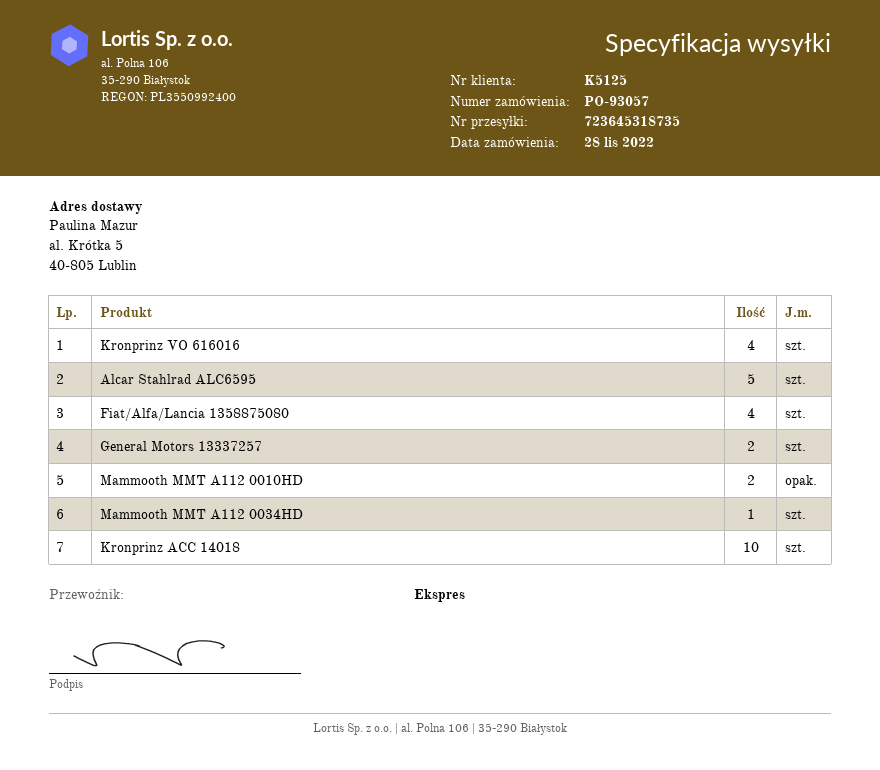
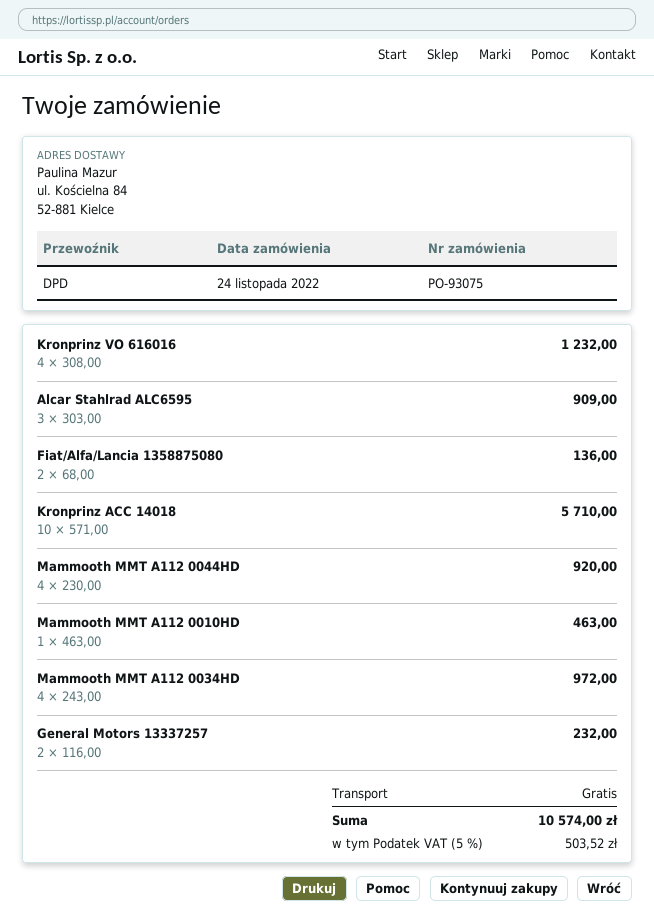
order number: PO-93057 -> PO-93075
order date: 2022-11-28 -> 2022-11-24
shipping method: express -> DPD
ship to: al. Krótka 5, 40-805 Lublin -> ul. Kościelna 84, 52-881 Kielce
Alcar Stahlrad ALC6595: 5 -> 3
Fiat/Alfa/Lancia 1358875080: 4 -> 2
Mammooth MMT A112 0010HD: 2 -> 1
Mammooth MMT A112 0034HD: 1 -> 4
Mammooth MMT A112 0044HD: none -> 4

